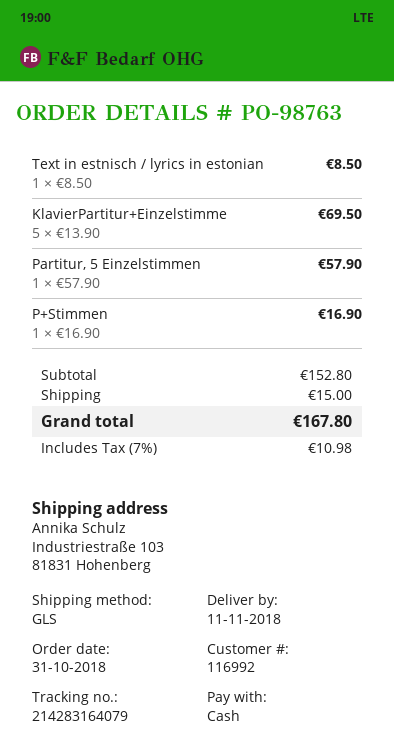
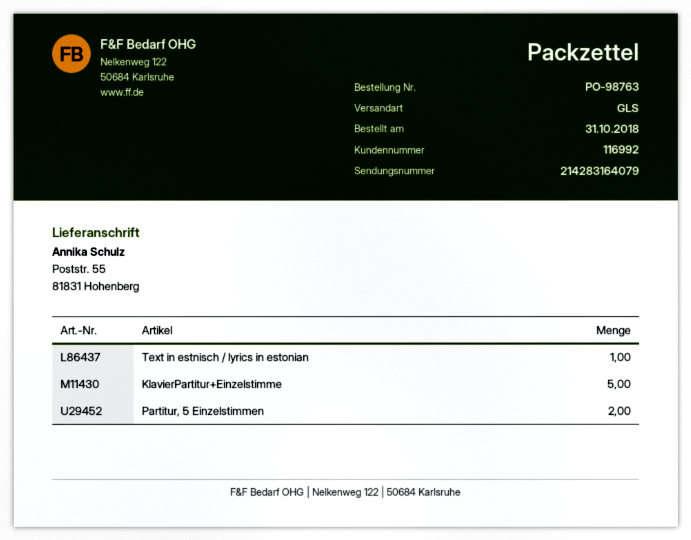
ship to: Industriestraße 103, 81831 Hohenberg -> Poststr. 55, 81831 Hohenberg
Partitur, 5 Einzelstimmen: 1 -> 2
P+Stimmen: 1 -> none

